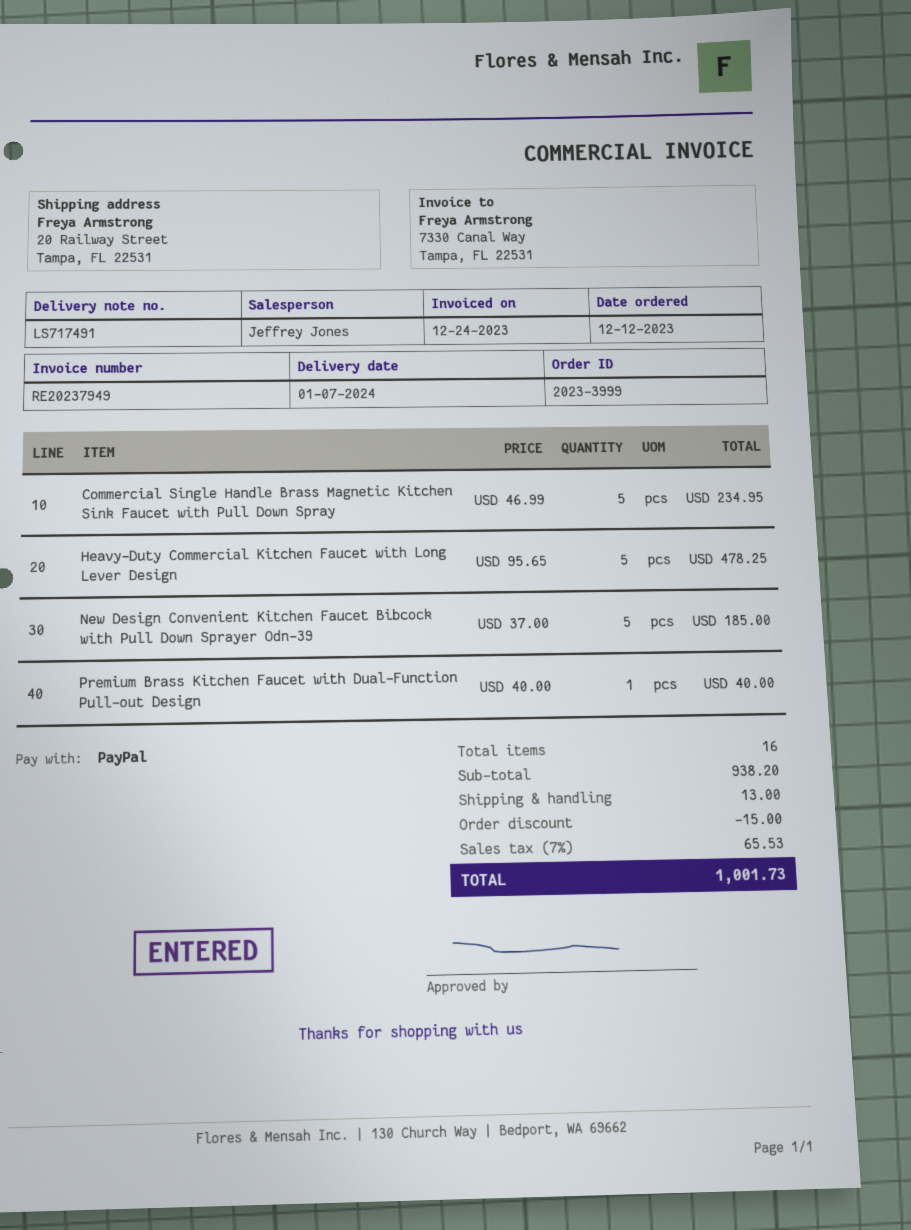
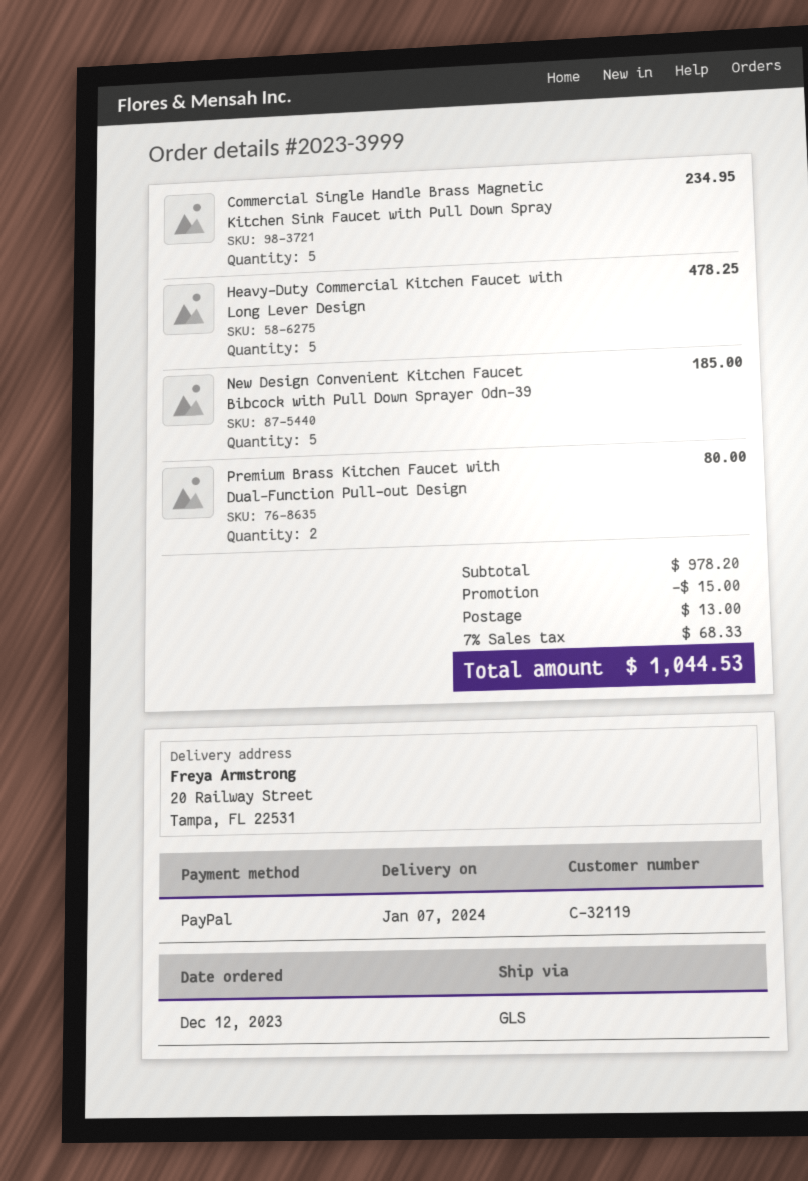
Premium Brass Kitchen Faucet with Dual-Function Pull-out Design: 1 for 40.00 -> 2 for 80.00
subtotal: 938.20 -> 978.20
tax: 7% = 65.53 -> 7% = 68.33
total: 1001.73 -> 1044.53

